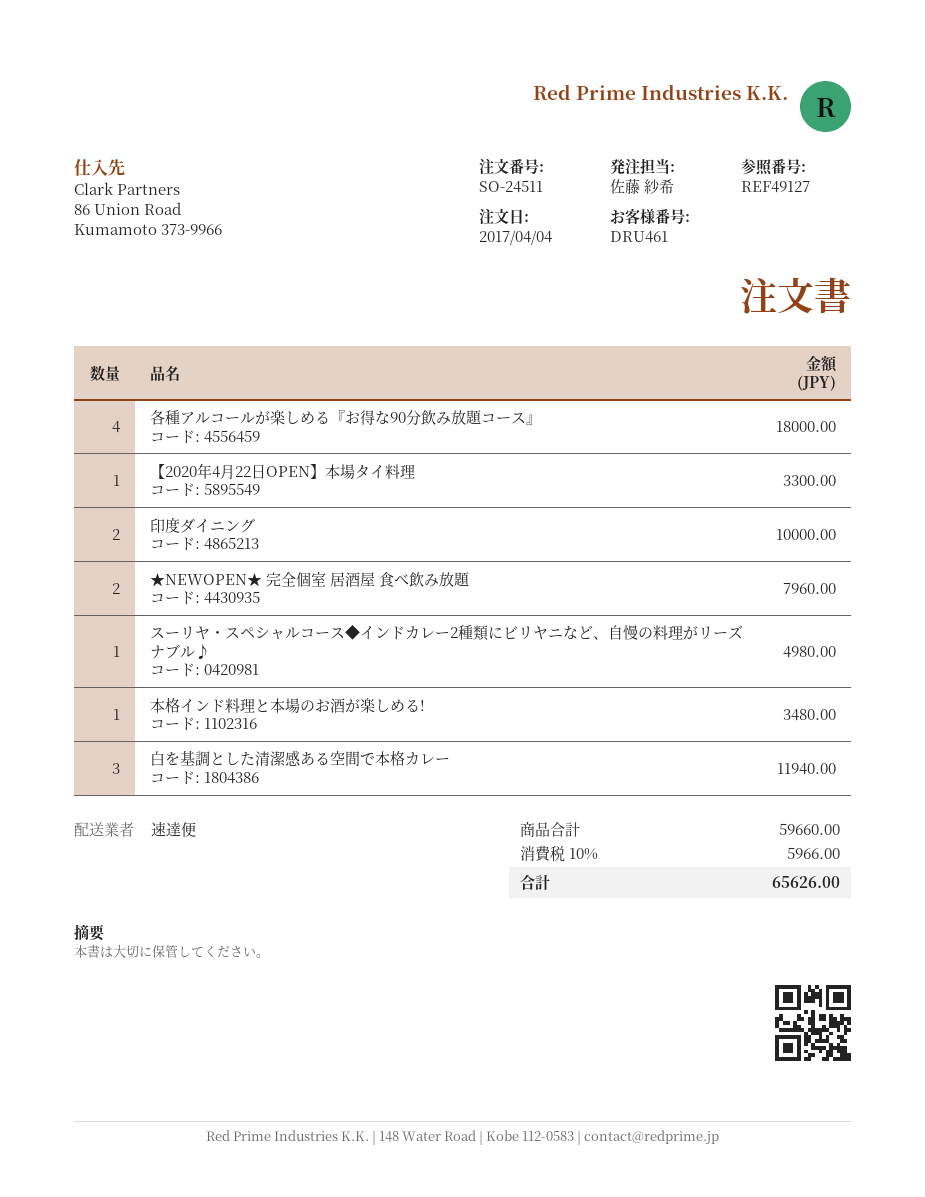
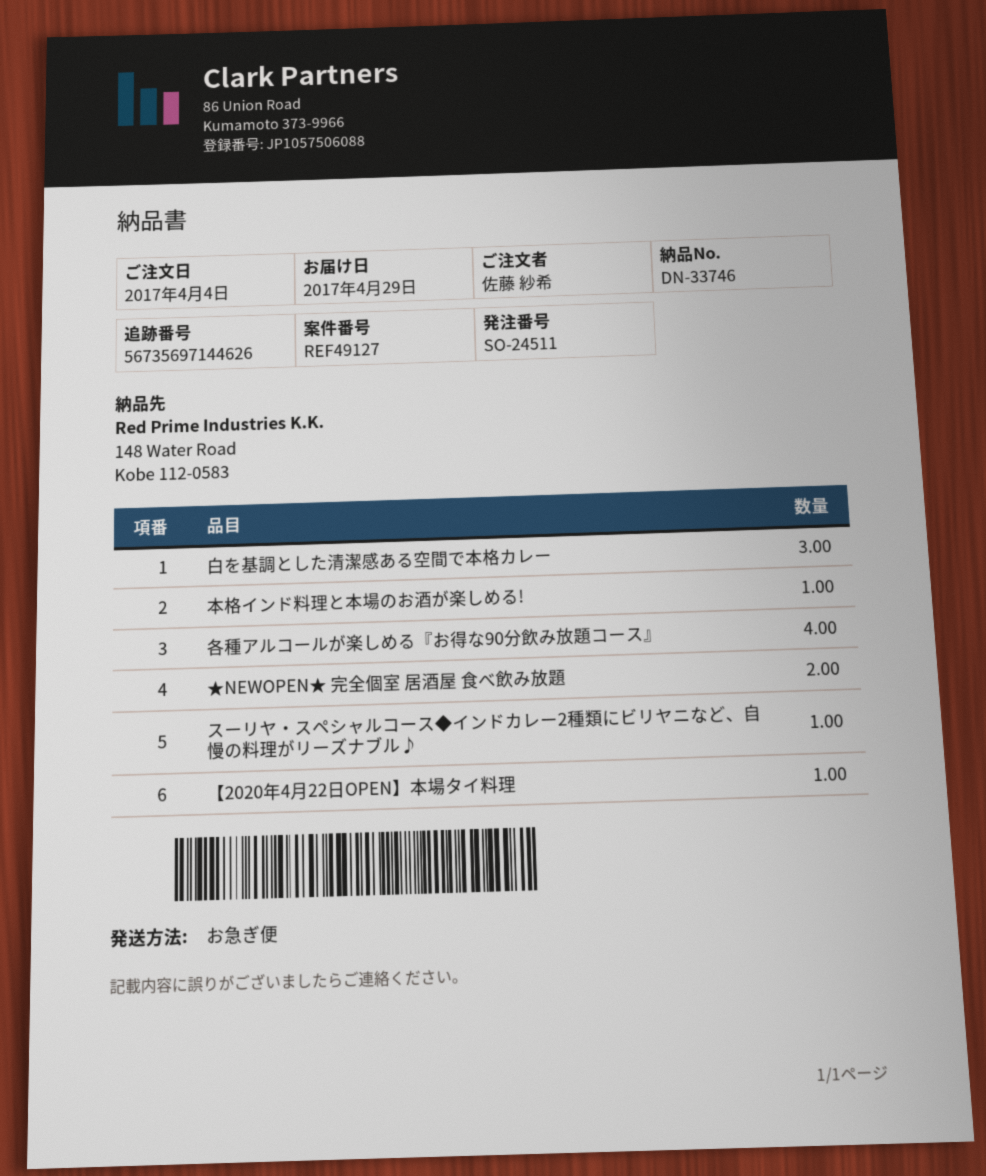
印度ダイニング: 2 -> none

